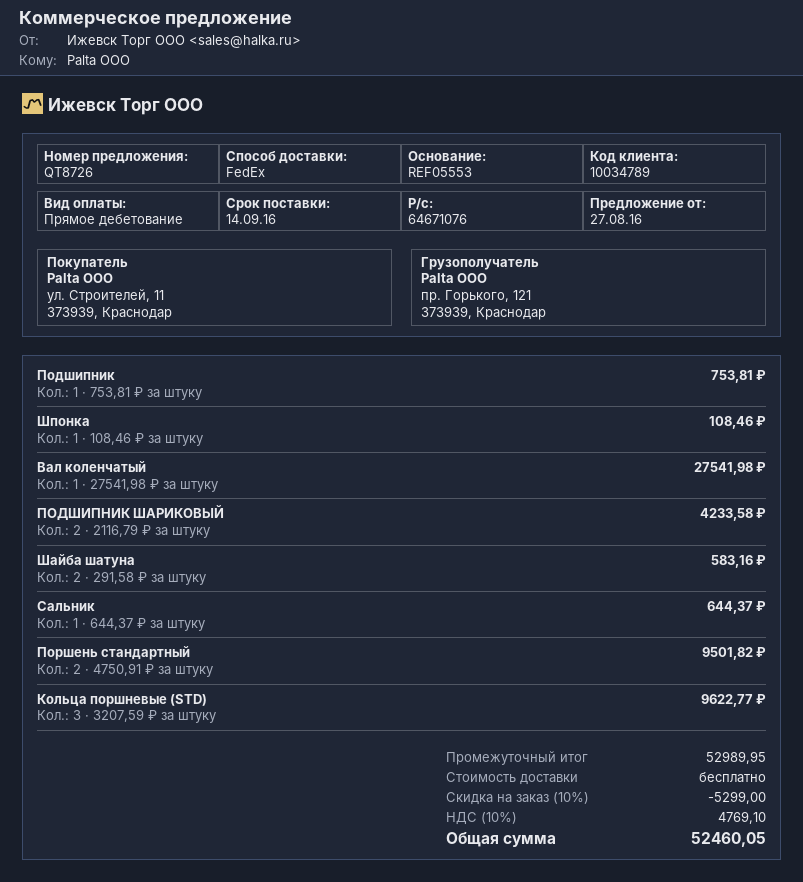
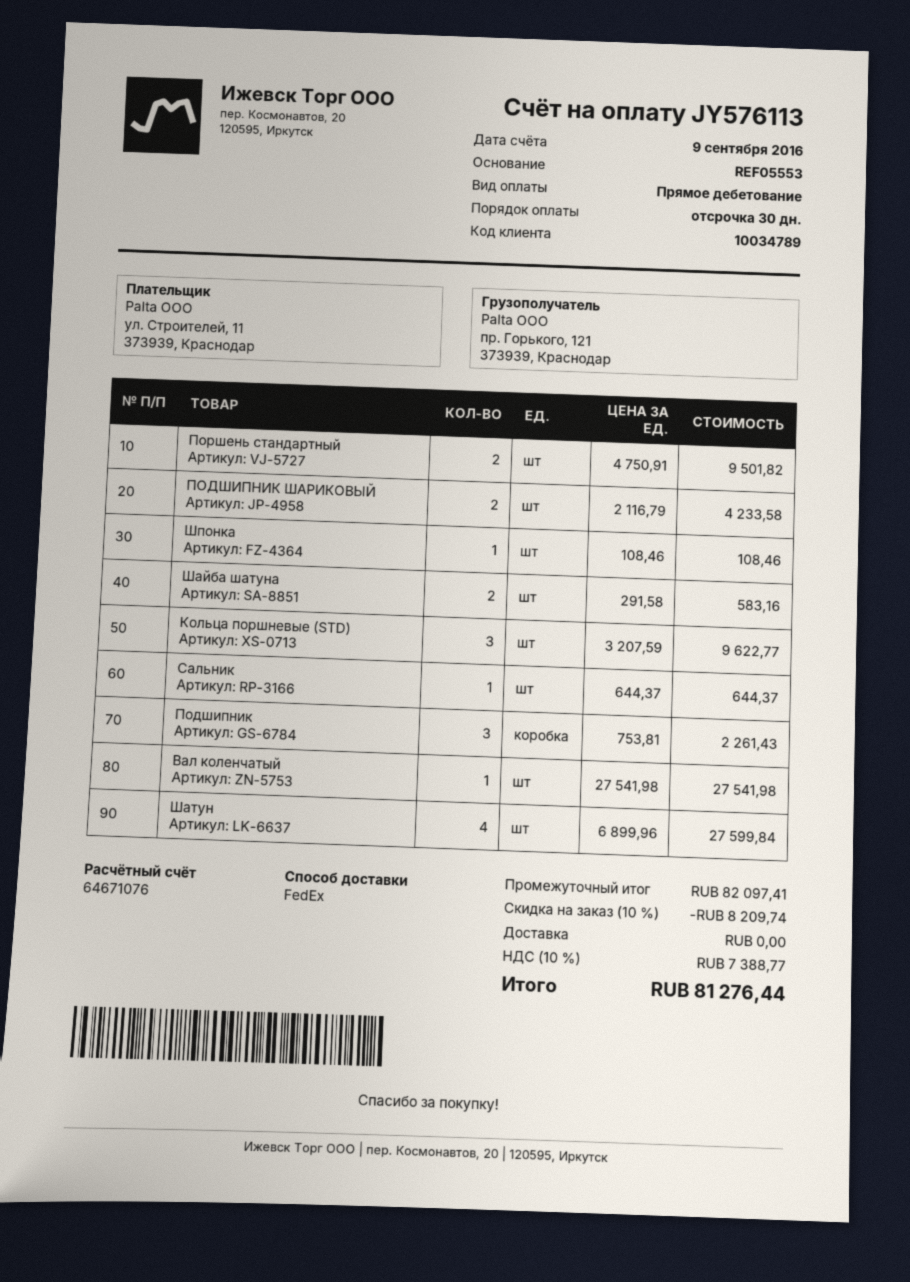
Подшипник: 1 x 753.81 = 753.81 -> 3 x 753.81 = 2261.43
Шатун: none -> 4 x 6899.96 = 27599.84
subtotal: 52989.95 -> 82097.41
discount: 10% = 5299.00 -> 10% = 8209.74
tax: 10% = 4769.10 -> 10% = 7388.77
total: 52460.05 -> 81276.44

